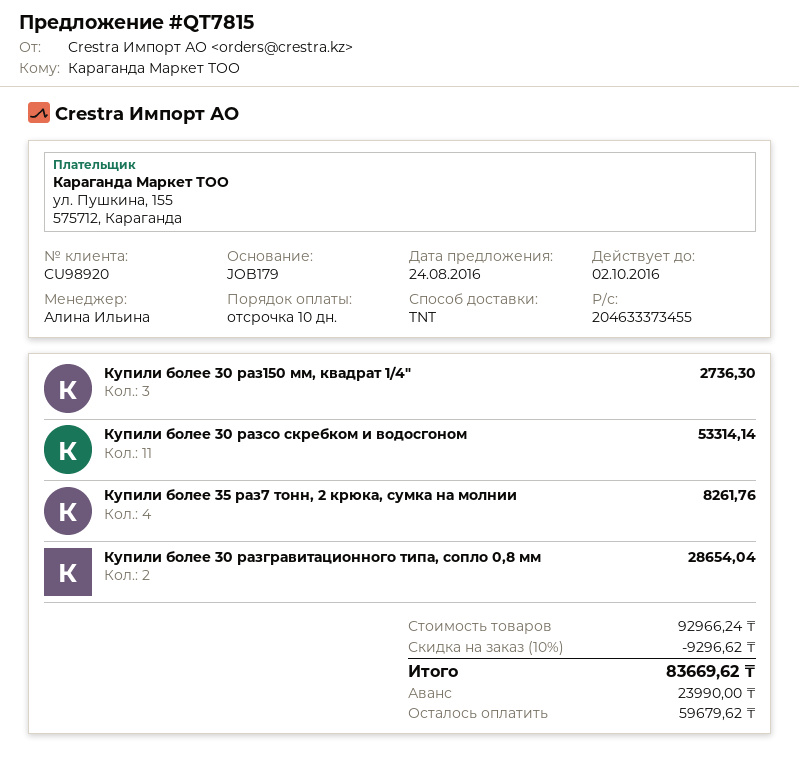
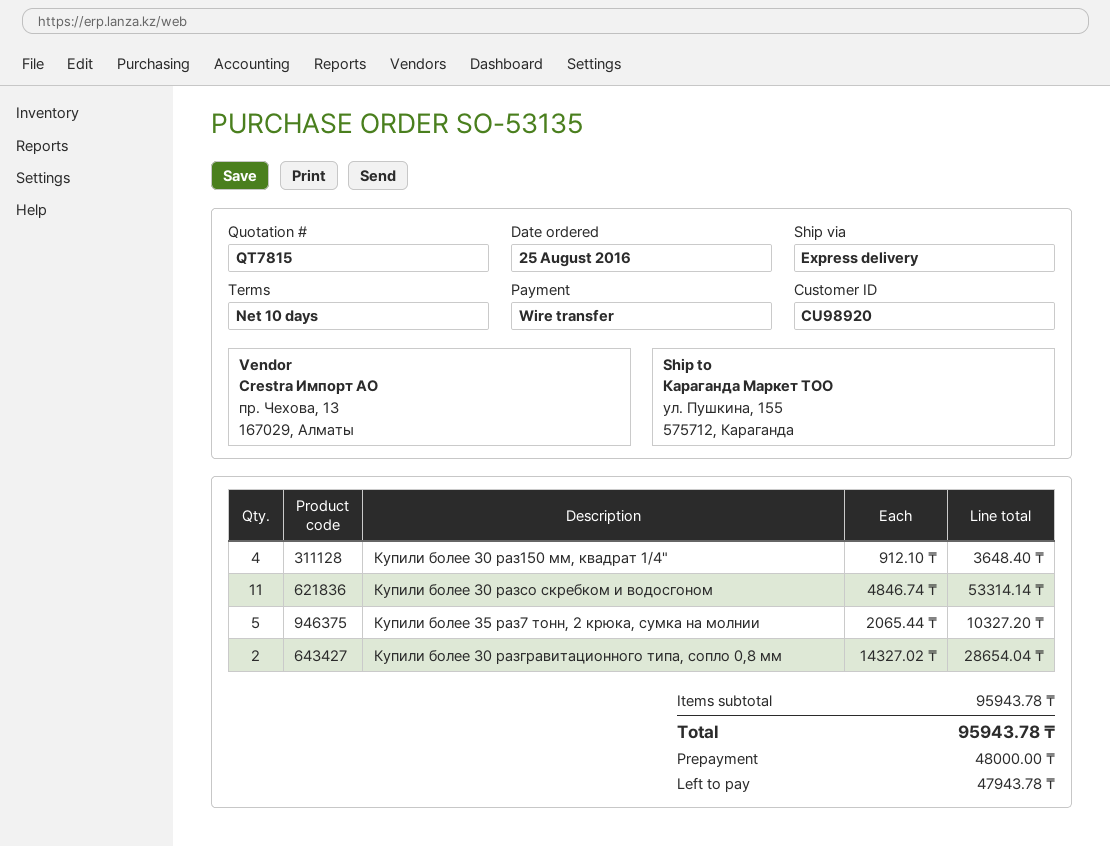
shipping method: TNT -> express
Купили более 30 раз150 мм, квадрат 1/4": 3 for 2736.30 -> 4 for 3648.40
Купили более 35 раз7 тонн, 2 крюка, сумка на молнии: 4 for 8261.76 -> 5 for 10327.20
subtotal: 92966.24 -> 95943.78
discount: 10% = 9296.62 -> none
total: 83669.62 -> 95943.78
deposit: 23990.00 -> 48000.00
balance: 59679.62 -> 47943.78

